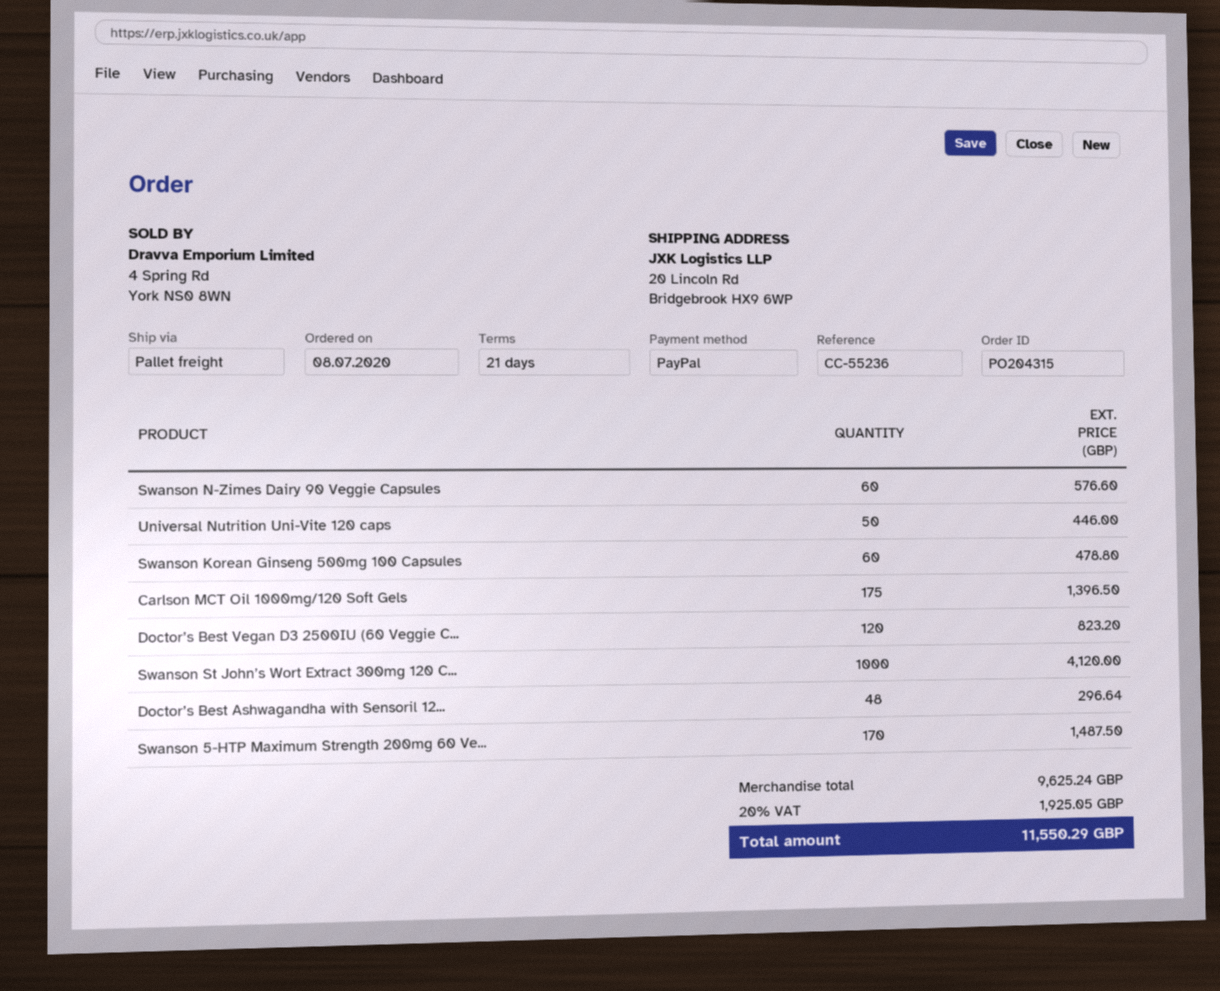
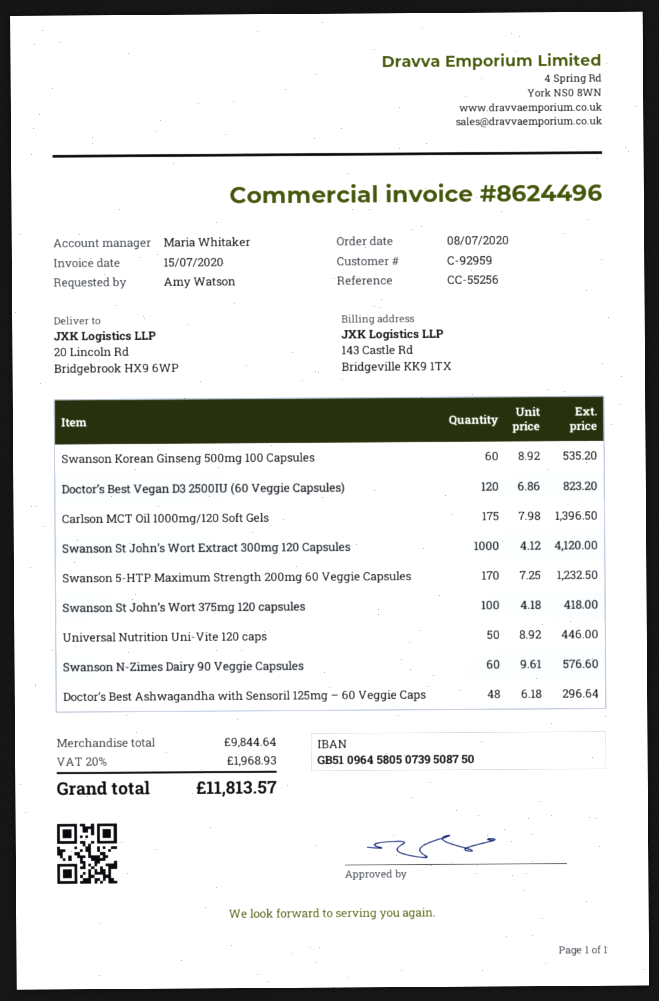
reference: CC-55236 -> CC-55256
Swanson Korean Ginseng 500mg 100 Capsules: 60 for 478.80 -> 60 for 535.20
Swanson 5-HTP Maximum Strength 200mg 60 Ve...: 170 for 1487.50 -> 170 for 1232.50
Swanson St John’s Wort 375mg 120 capsules: none -> 100 for 418.00
subtotal: 9625.24 -> 9844.64
tax: 20% = 1925.05 -> 20% = 1968.93
total: 11550.29 -> 11813.57

